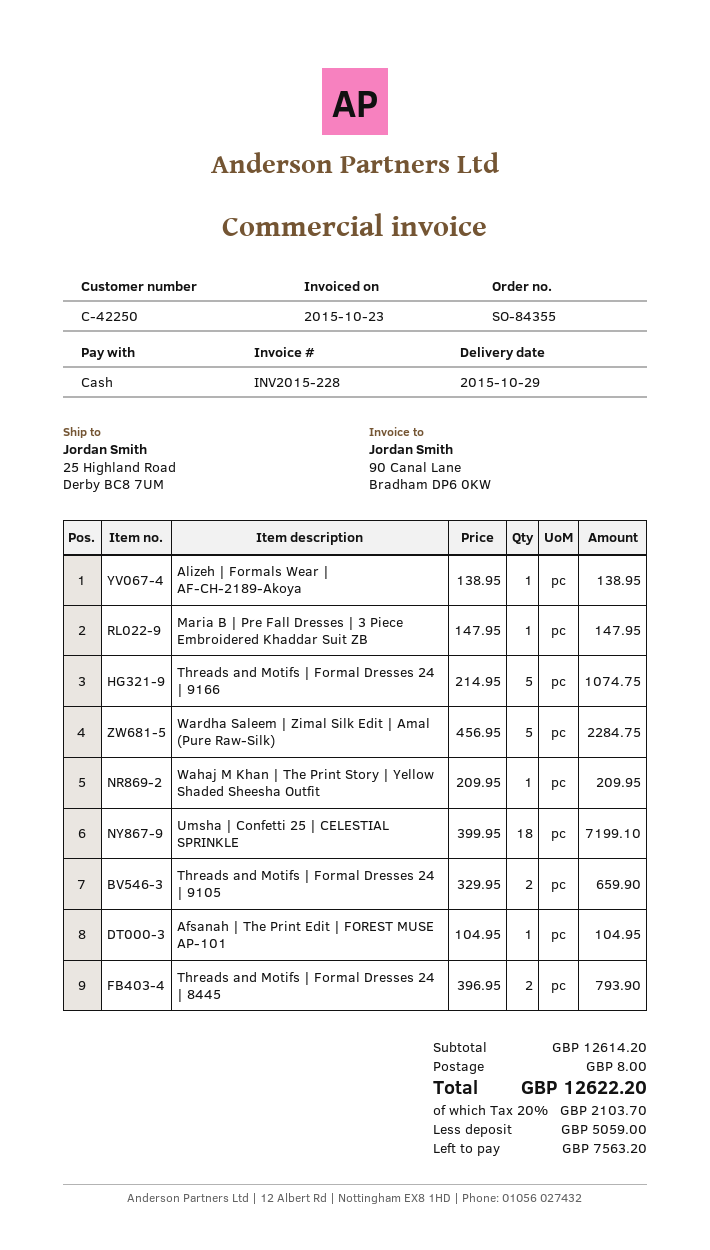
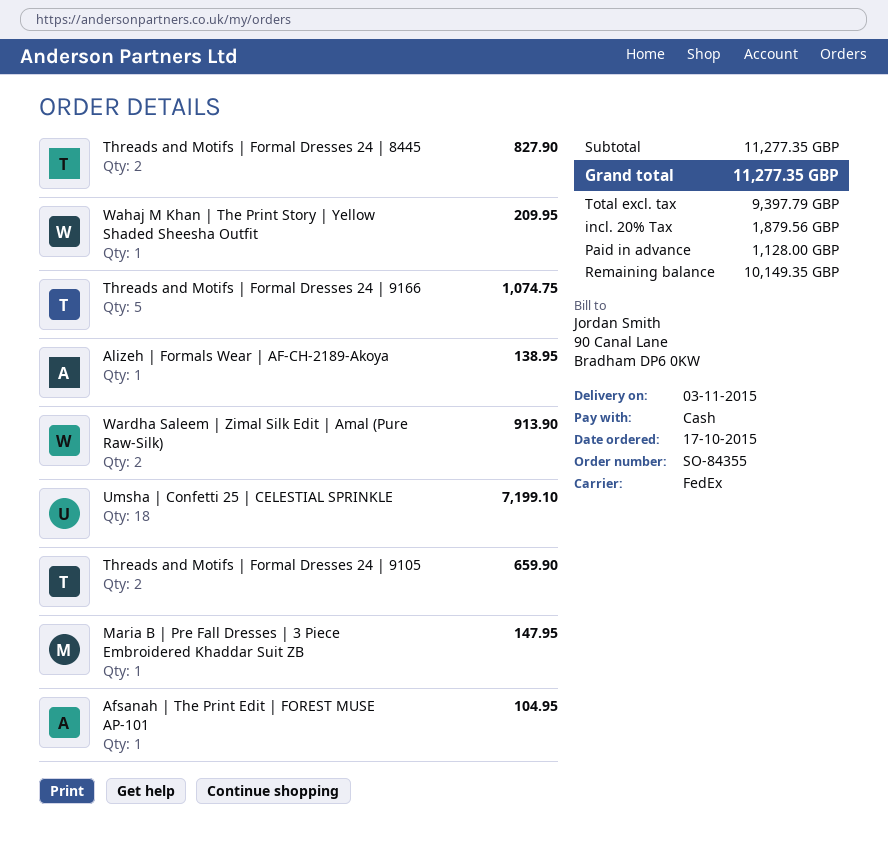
delivery date: 2015-10-29 -> 2015-11-03
Wardha Saleem | Zimal Silk Edit | Amal (Pure Raw-Silk): 5 for 2284.75 -> 2 for 913.90
Threads and Motifs | Formal Dresses 24 | 8445: 2 for 793.90 -> 2 for 827.90
subtotal: 12614.20 -> 11277.35
shipping: 8.00 -> none
tax: 20% = 2103.70 -> 20% = 1879.56
total: 12622.20 -> 11277.35
deposit: 5059.00 -> 1128.00
balance: 7563.20 -> 10149.35

